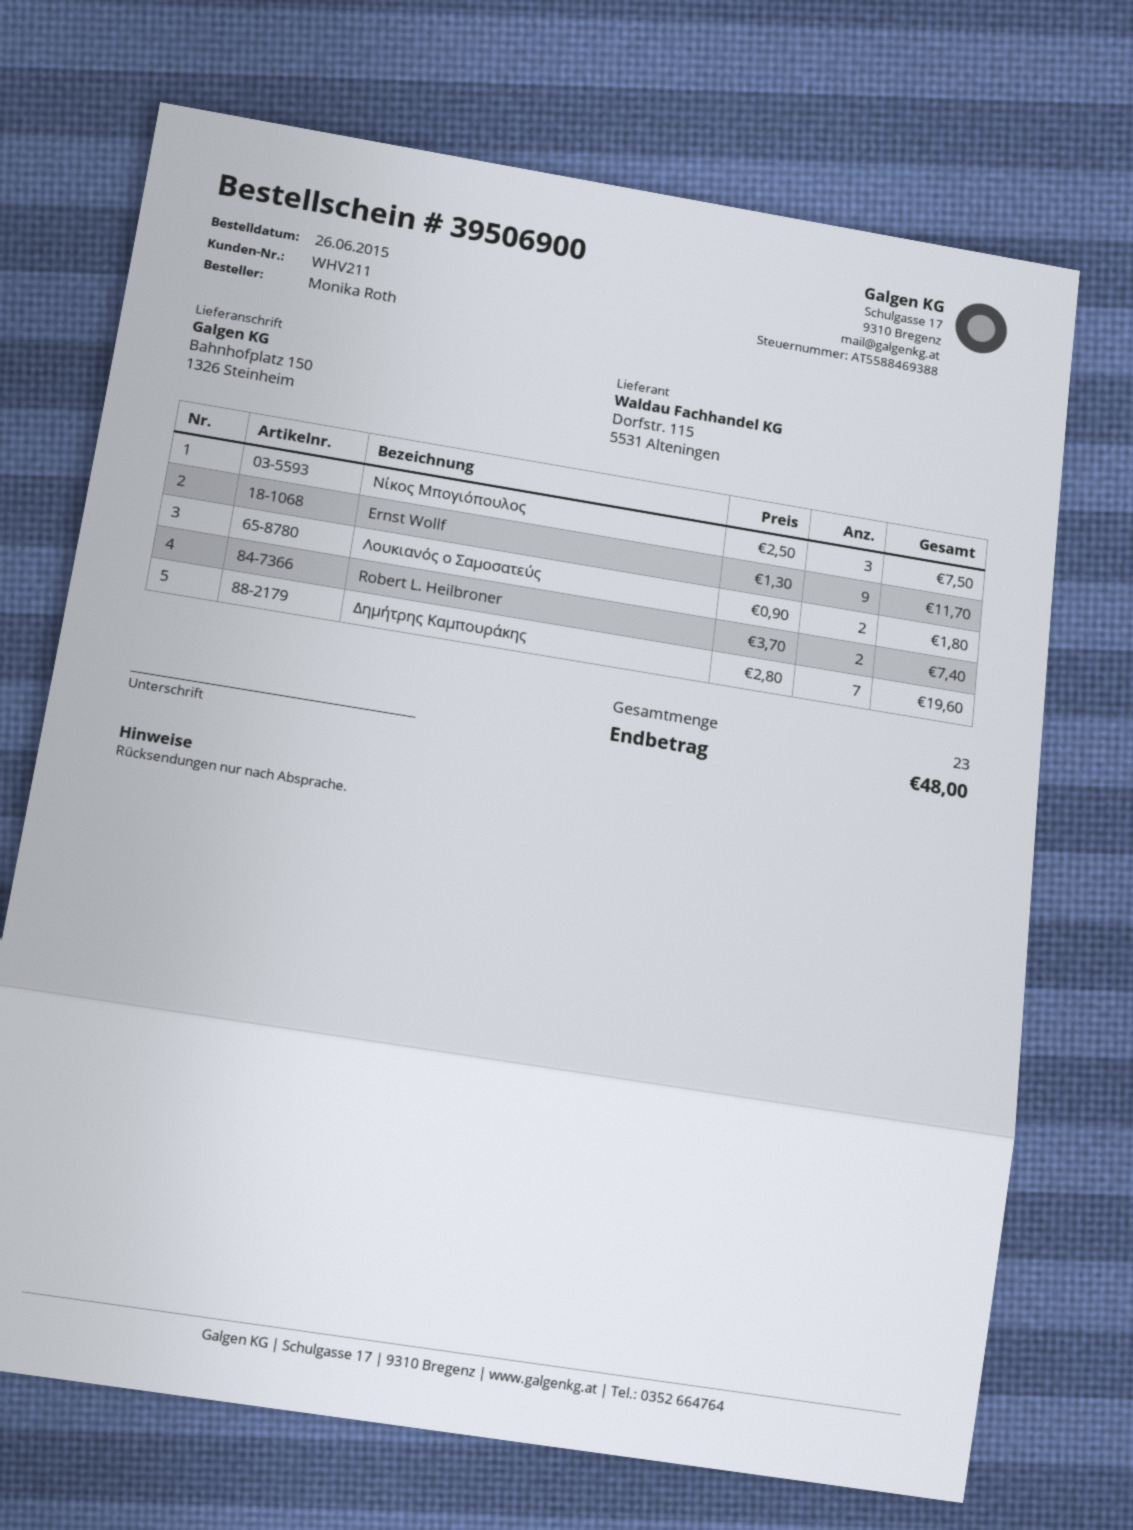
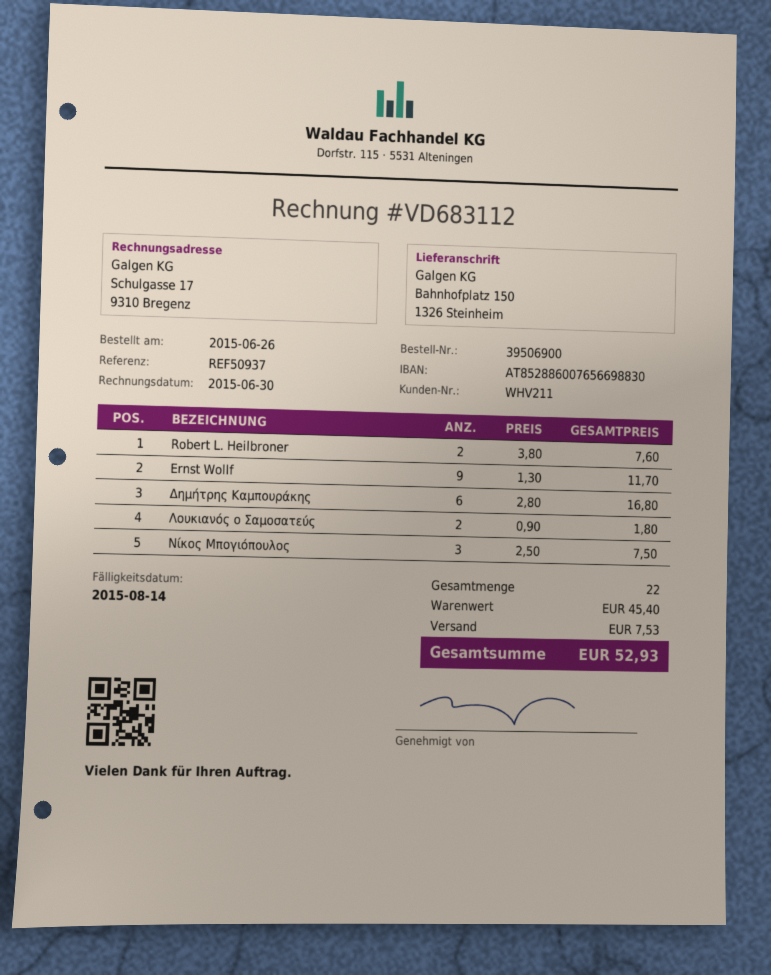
Robert L. Heilbroner: 2 x 3.70 = 7.40 -> 2 x 3.80 = 7.60
Δημήτρης Καμπουράκης: 7 x 2.80 = 19.60 -> 6 x 2.80 = 16.80
total quantity: 23 -> 22
shipping: none -> 7.53
total: 48.00 -> 52.93

